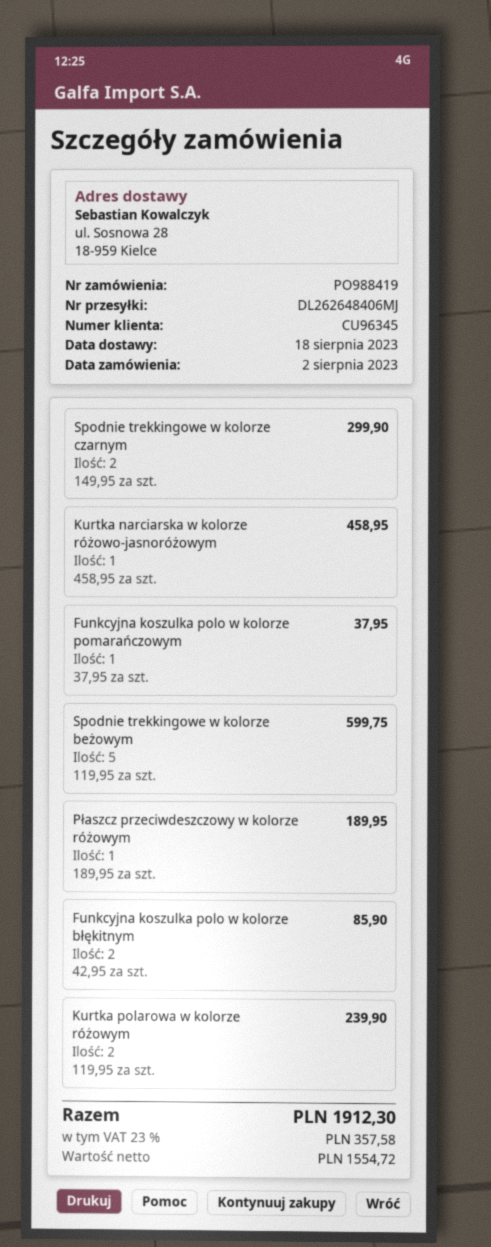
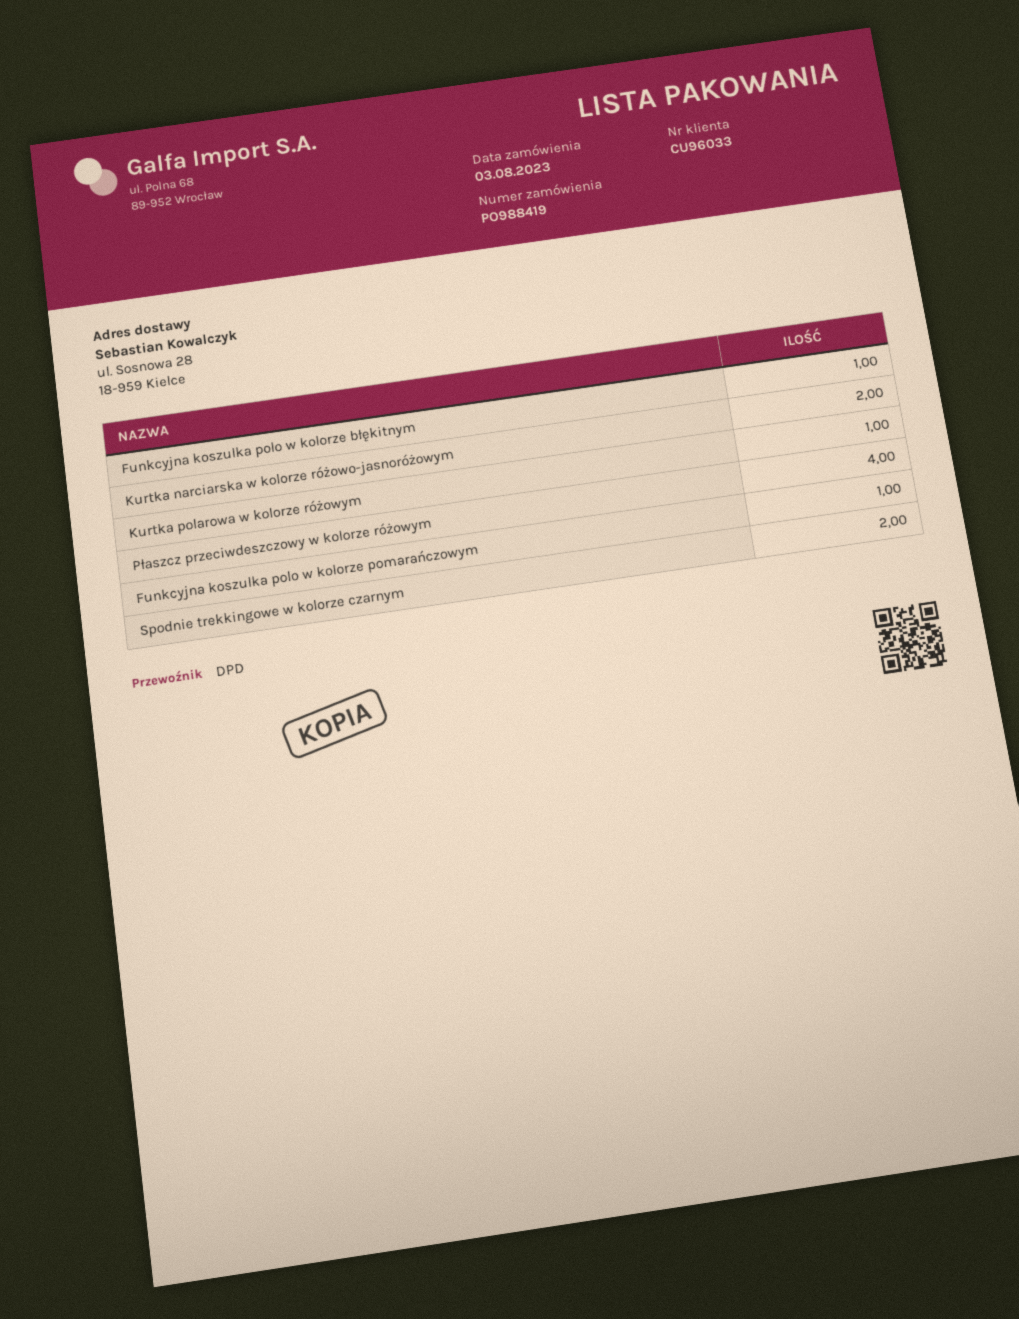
order date: 2023-08-02 -> 2023-08-03
customer number: CU96345 -> CU96033
Kurtka narciarska w kolorze różowo-jasnoróżowym: 1 -> 2
Spodnie trekkingowe w kolorze beżowym: 5 -> none
Płaszcz przeciwdeszczowy w kolorze różowym: 1 -> 4
Funkcyjna koszulka polo w kolorze błękitnym: 2 -> 1
Kurtka polarowa w kolorze różowym: 2 -> 1

